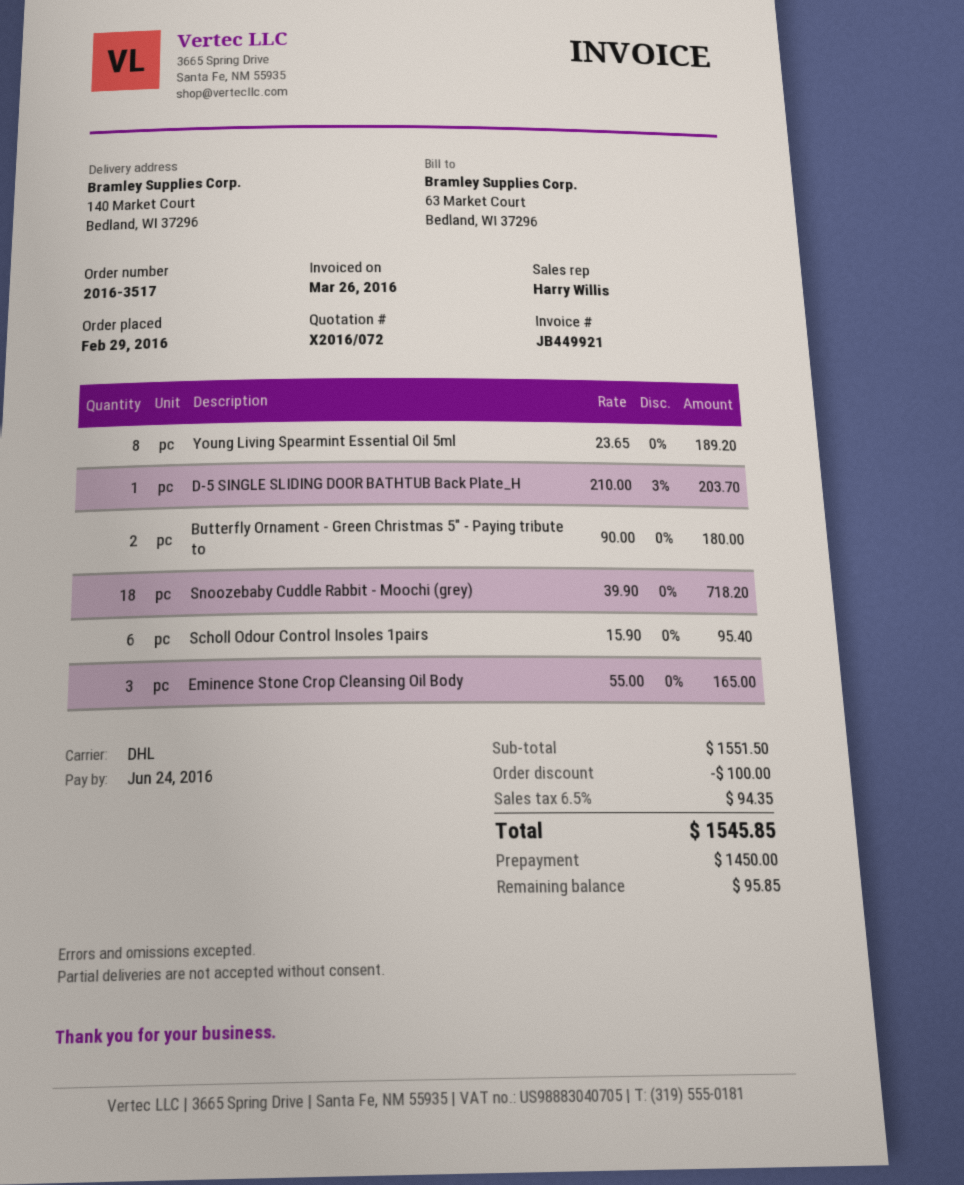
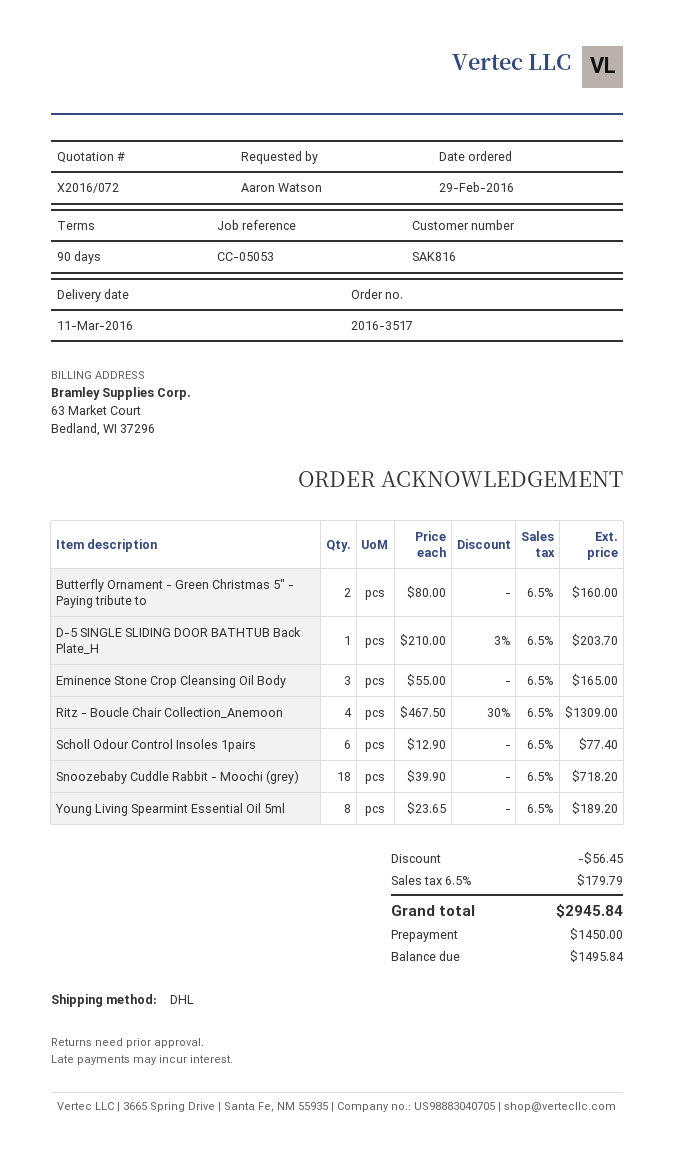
Butterfly Ornament - Green Christmas 5" - Paying tribute to: 2 x 90.00 = 180.00 -> 2 x 80.00 = 160.00
Scholl Odour Control Insoles 1pairs: 6 x 15.90 = 95.40 -> 6 x 12.90 = 77.40
Ritz - Boucle Chair Collection_Anemoon: none -> 4 x 467.50 - 30% = 1309.00
discount: 100.00 -> 56.45
tax: 6.5% = 94.35 -> 6.5% = 179.79
total: 1545.85 -> 2945.84
balance: 95.85 -> 1495.84

